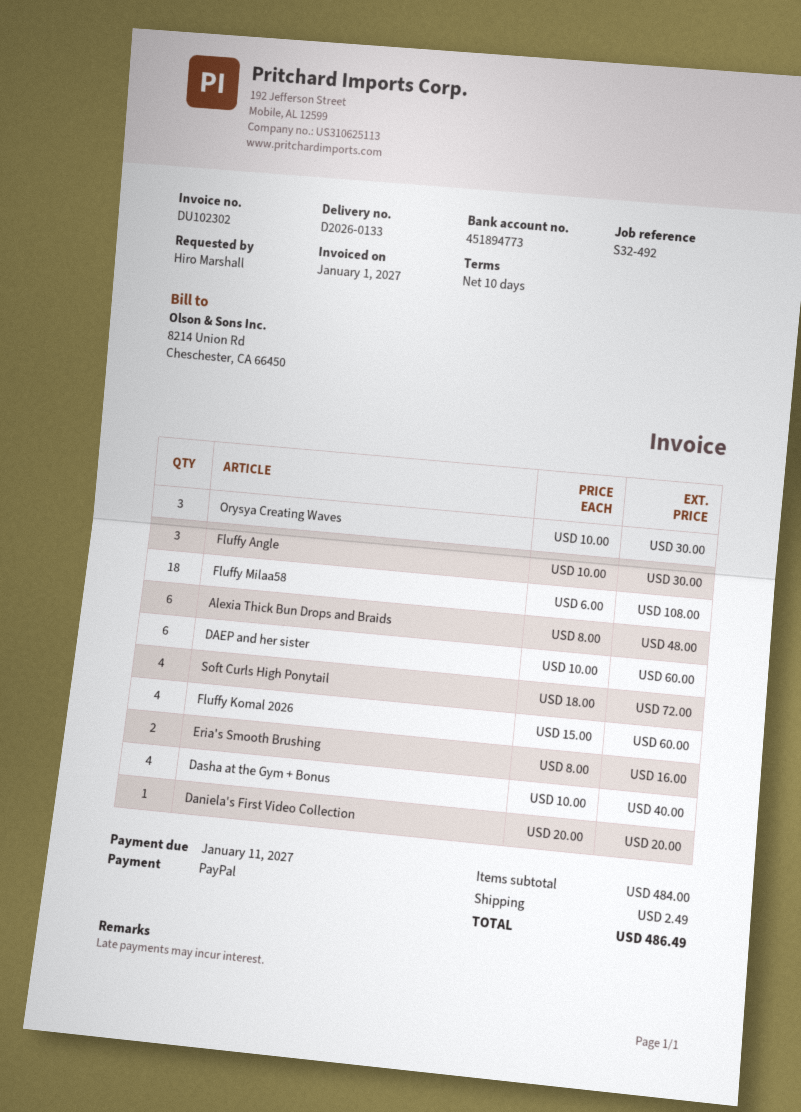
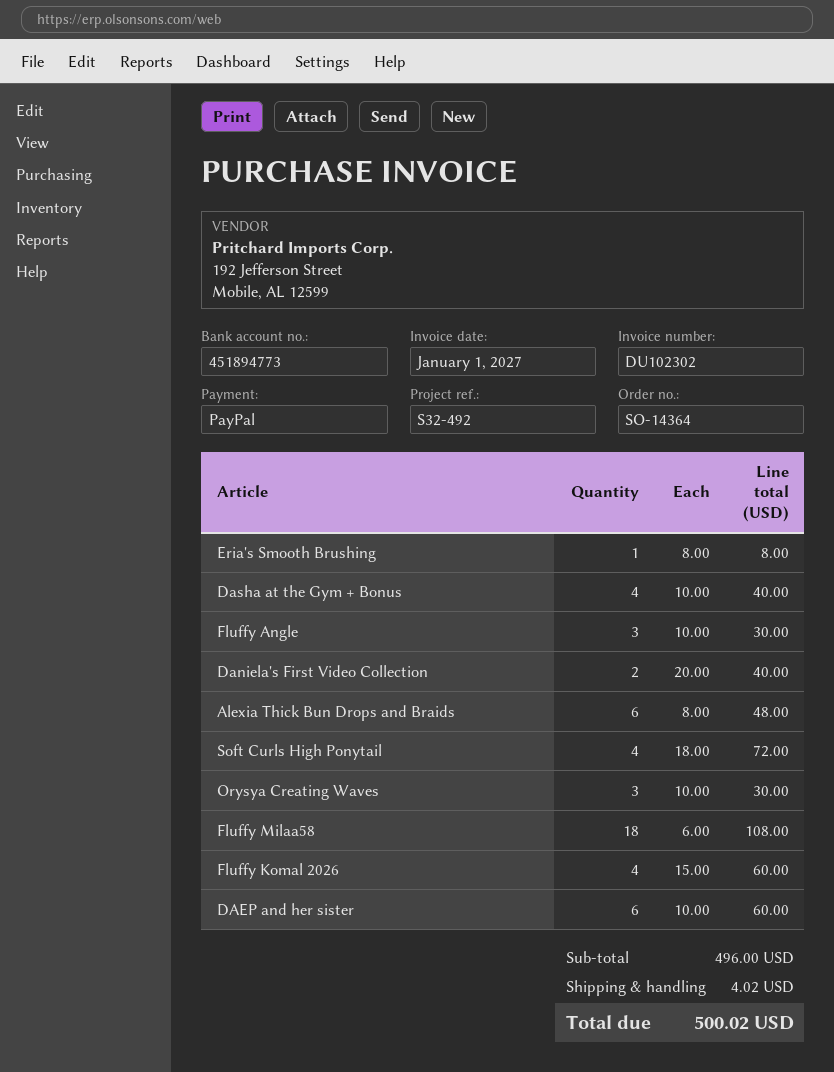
Eria's Smooth Brushing: 2 x 8.00 = 16.00 -> 1 x 8.00 = 8.00
Daniela's First Video Collection: 1 x 20.00 = 20.00 -> 2 x 20.00 = 40.00
subtotal: 484.00 -> 496.00
shipping: 2.49 -> 4.02
total: 486.49 -> 500.02

